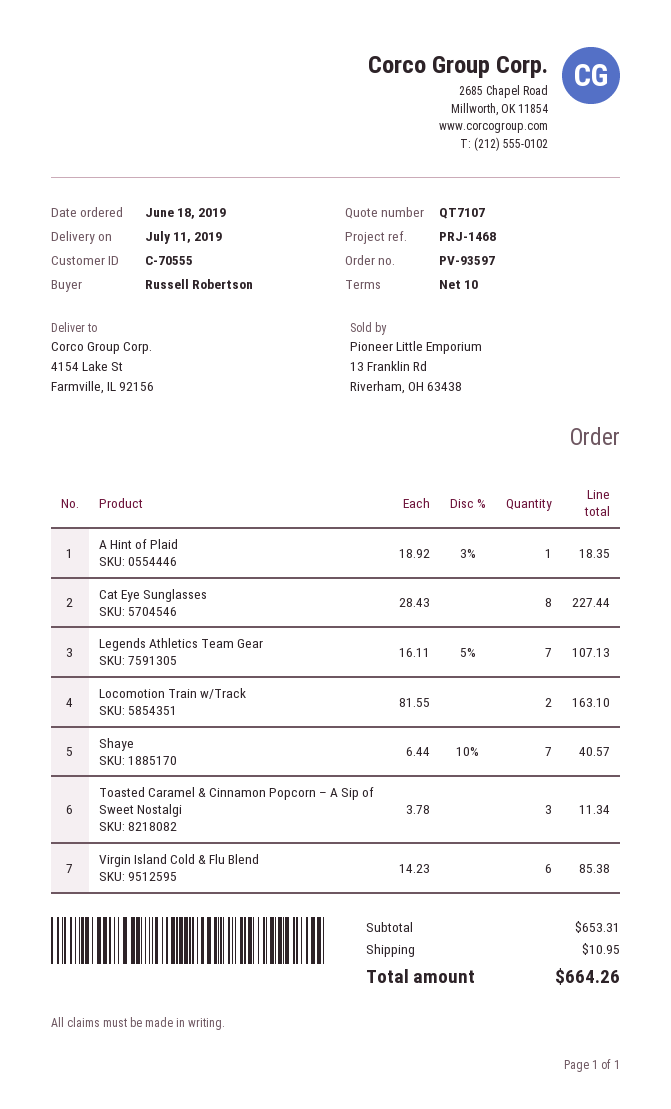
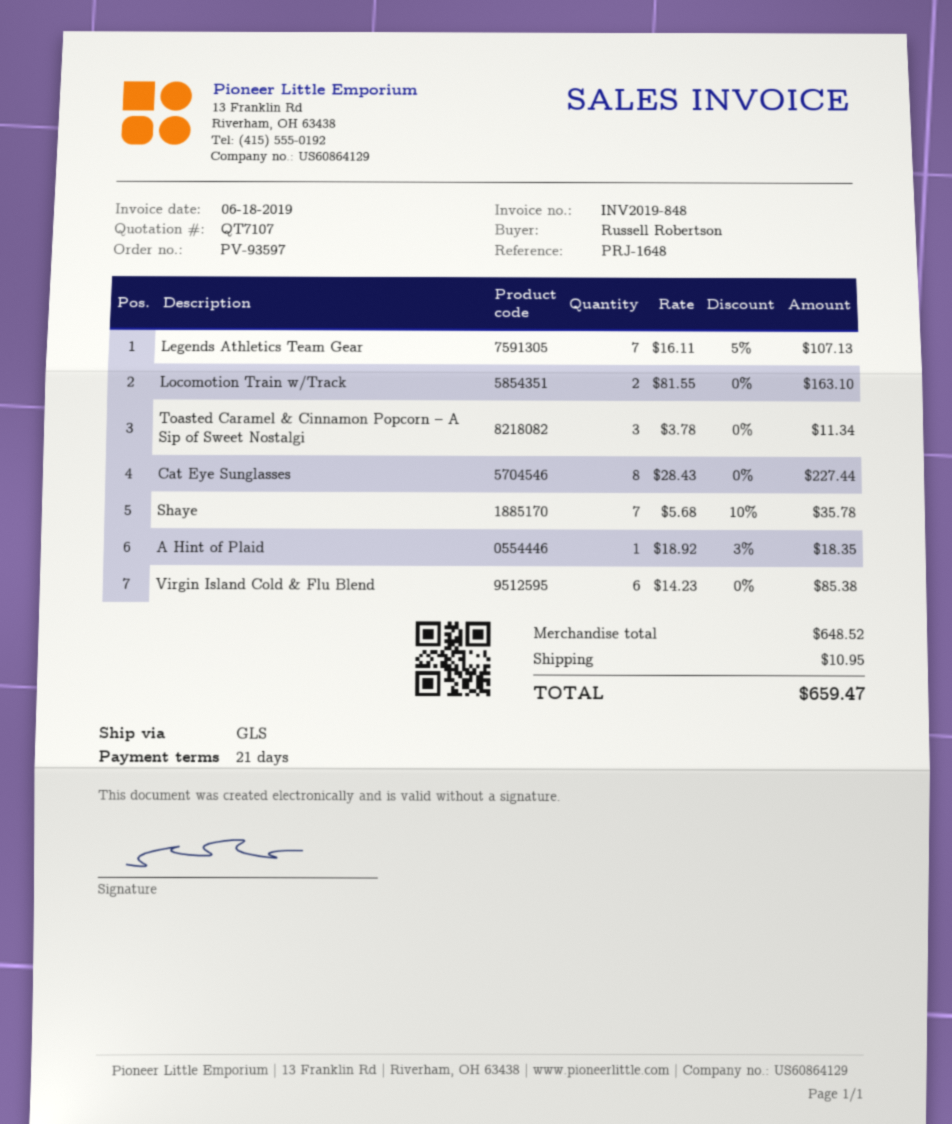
payment terms: 10 days -> 21 days
reference: PRJ-1468 -> PRJ-1648
Shaye: 7 x 6.44 - 10% = 40.57 -> 7 x 5.68 - 10% = 35.78
subtotal: 653.31 -> 648.52
total: 664.26 -> 659.47

